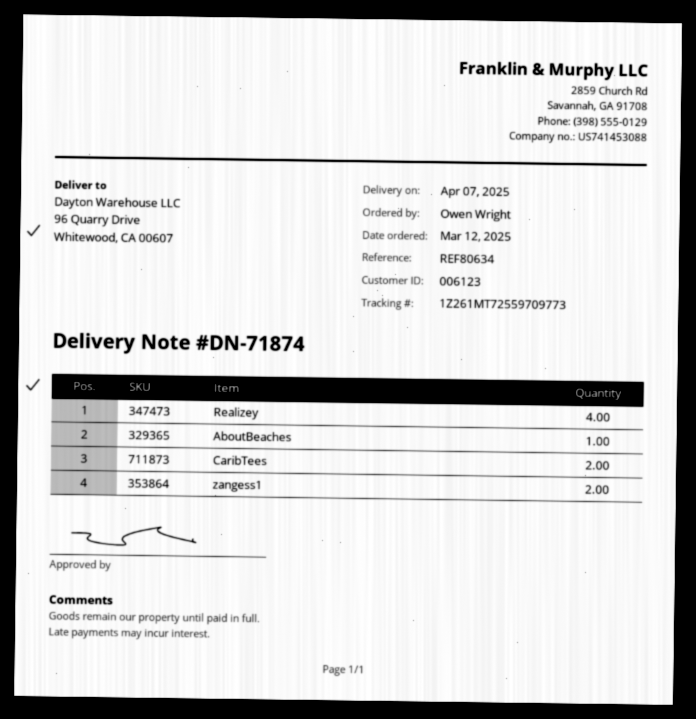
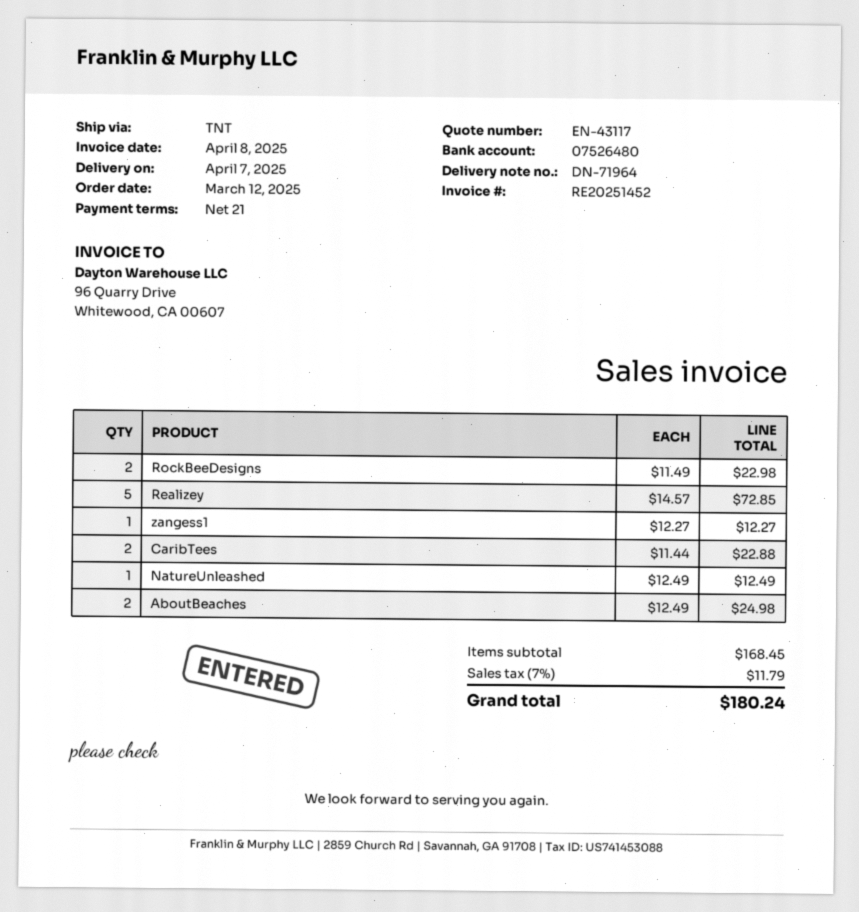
delivery note number: DN-71874 -> DN-71964
Realizey: 4 -> 5
AboutBeaches: 1 -> 2
zangess1: 2 -> 1
RockBeeDesigns: none -> 2
NatureUnleashed: none -> 1

